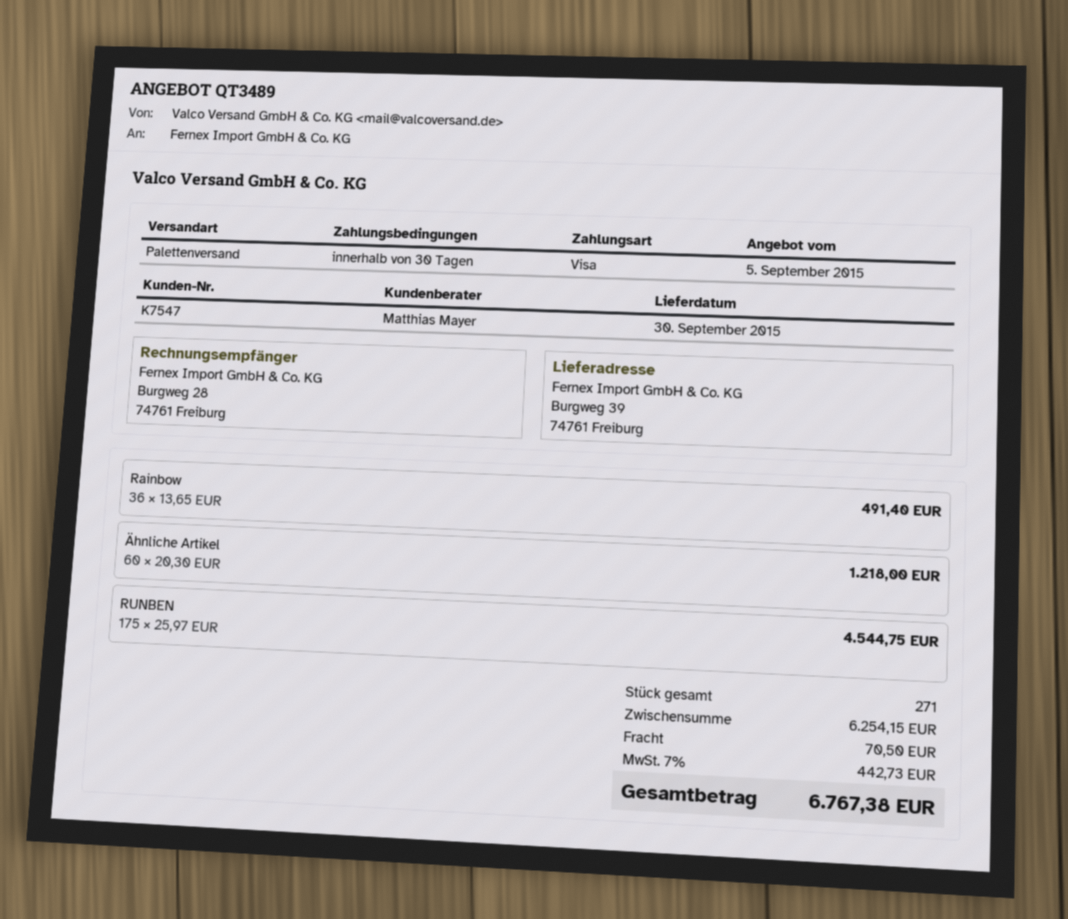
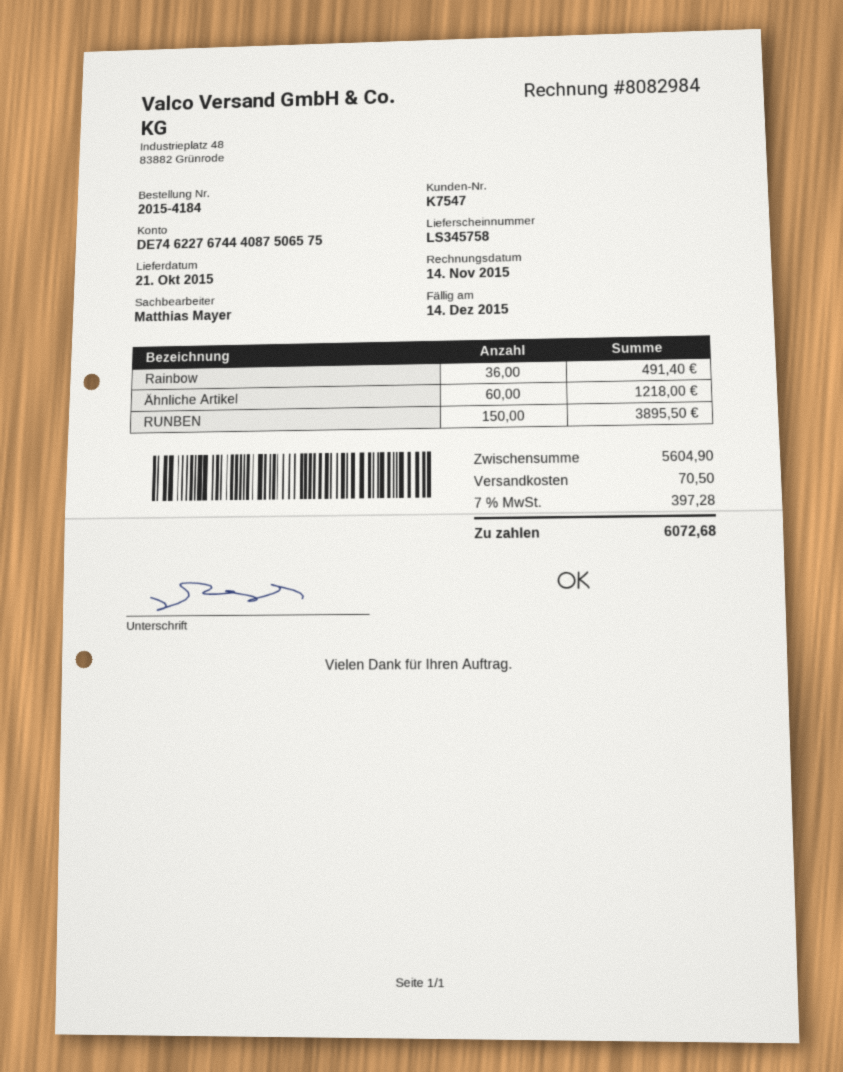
delivery date: 2015-09-30 -> 2015-10-21
RUNBEN: 175 for 4544.75 -> 150 for 3895.50
subtotal: 6254.15 -> 5604.90
tax: 7% = 442.73 -> 7% = 397.28
total: 6767.38 -> 6072.68

